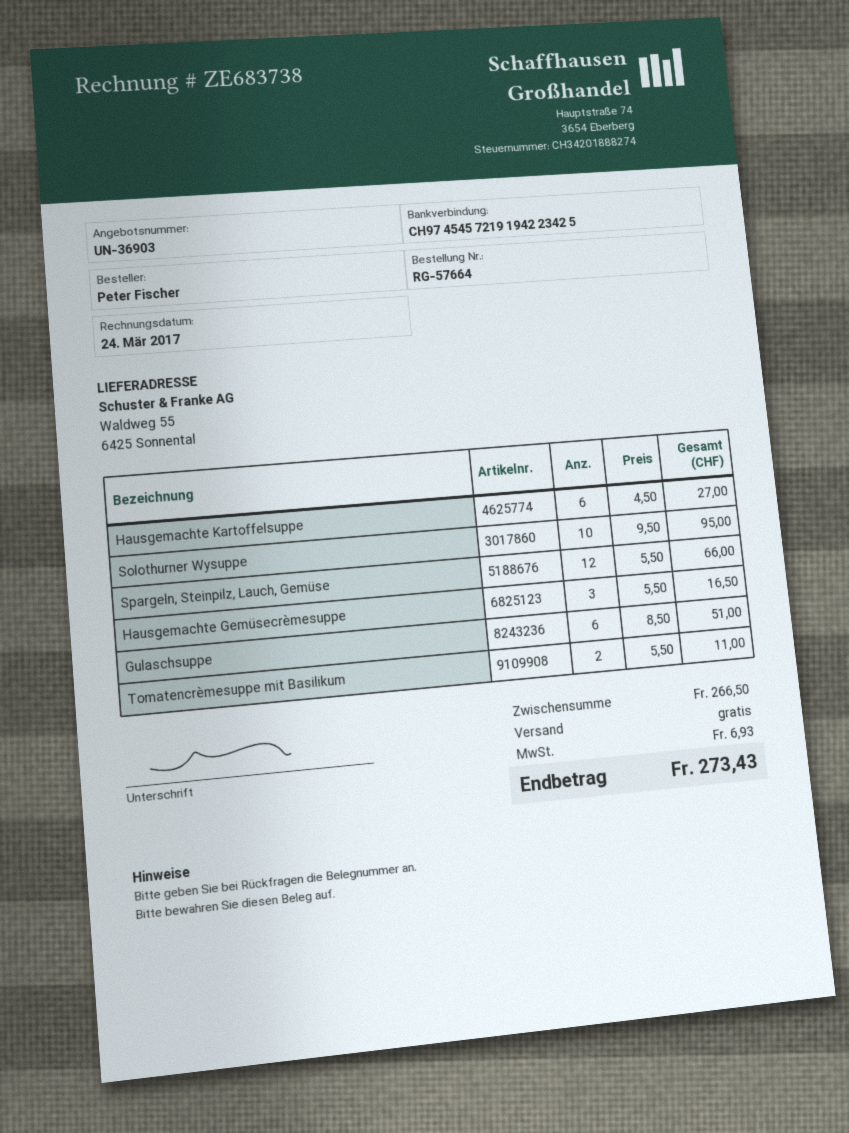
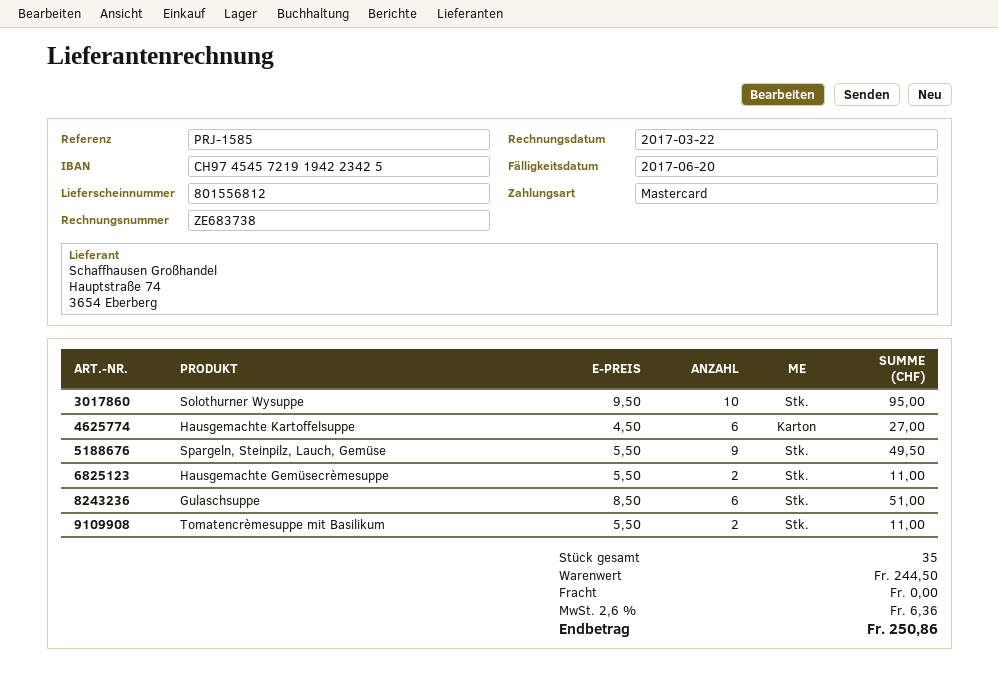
invoice date: 2017-03-24 -> 2017-03-22
Spargeln, Steinpilz, Lauch, Gemüse: 12 x 5.50 = 66.00 -> 9 x 5.50 = 49.50
Hausgemachte Gemüsecrèmesuppe: 3 x 5.50 = 16.50 -> 2 x 5.50 = 11.00
subtotal: 266.50 -> 244.50
tax: 6.93 -> 6.36
total: 273.43 -> 250.86

